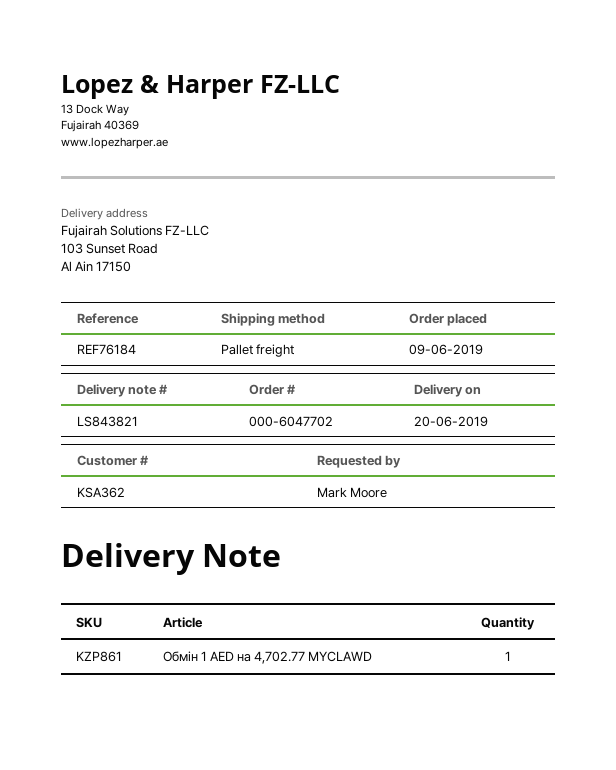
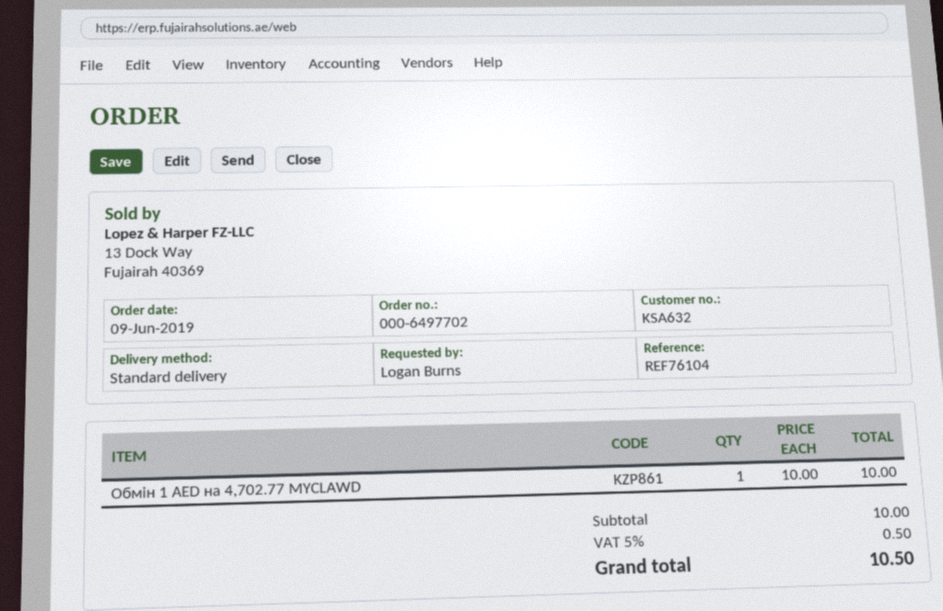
order number: 000-6047702 -> 000-6497702
customer number: KSA362 -> KSA632
reference: REF76184 -> REF76104
ordered by: Mark Moore -> Logan Burns
shipping method: pallet freight -> standard

